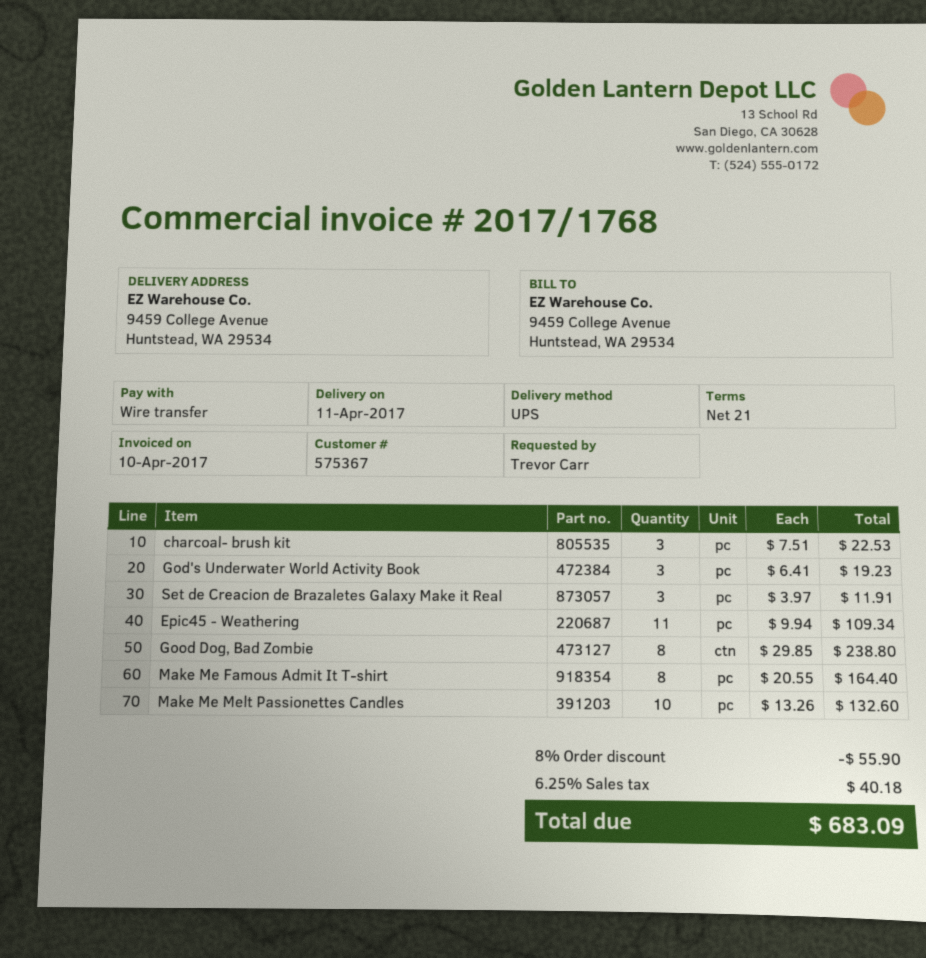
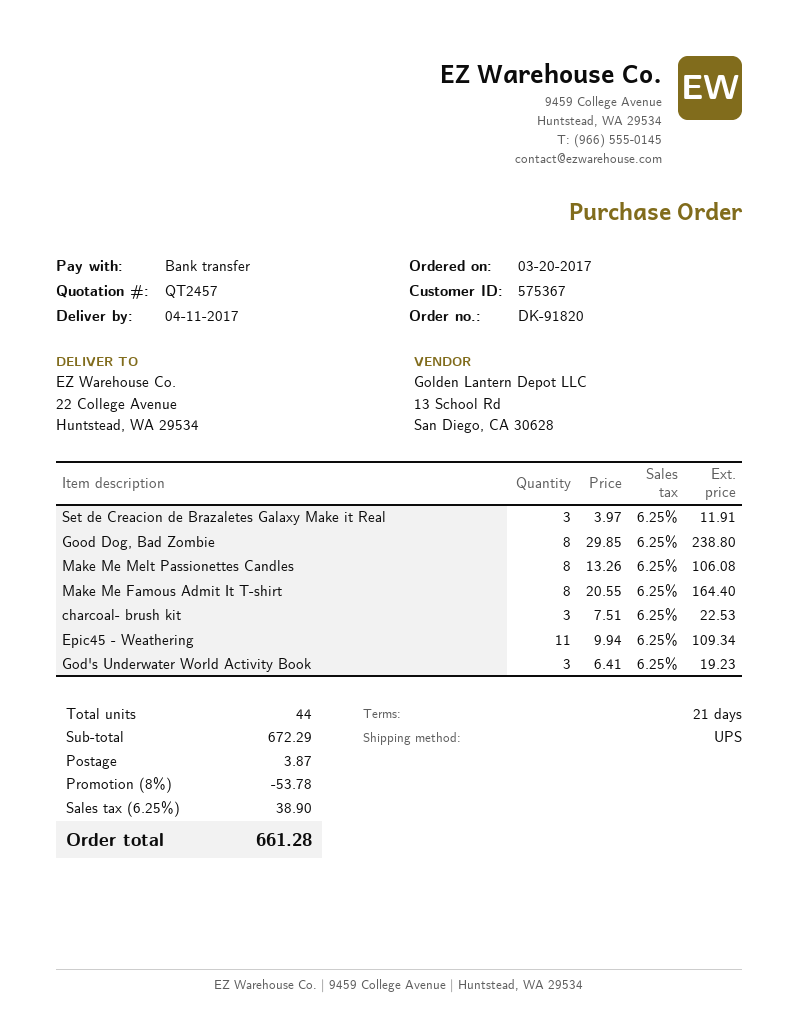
ship to: 9459 College Avenue, Huntstead, WA 29534 -> 22 College Avenue, Huntstead, WA 29534
Make Me Melt Passionettes Candles: 10 x 13.26 = 132.60 -> 8 x 13.26 = 106.08
discount: 8% = 55.90 -> 8% = 53.78
shipping: none -> 3.87
tax: 6.25% = 40.18 -> 6.25% = 38.90
total: 683.09 -> 661.28

